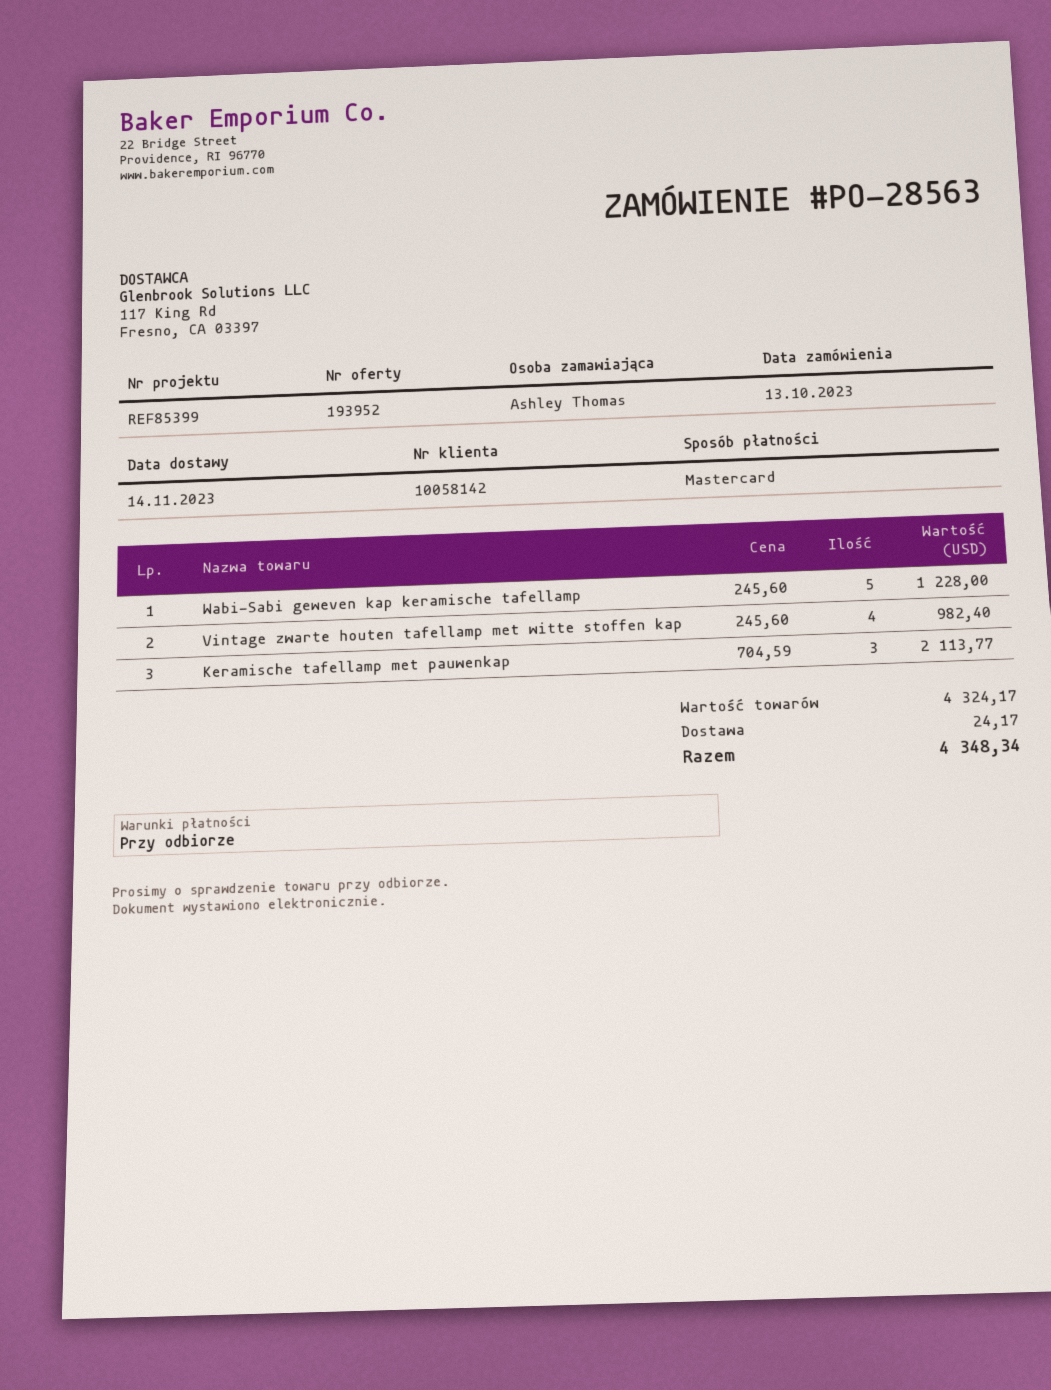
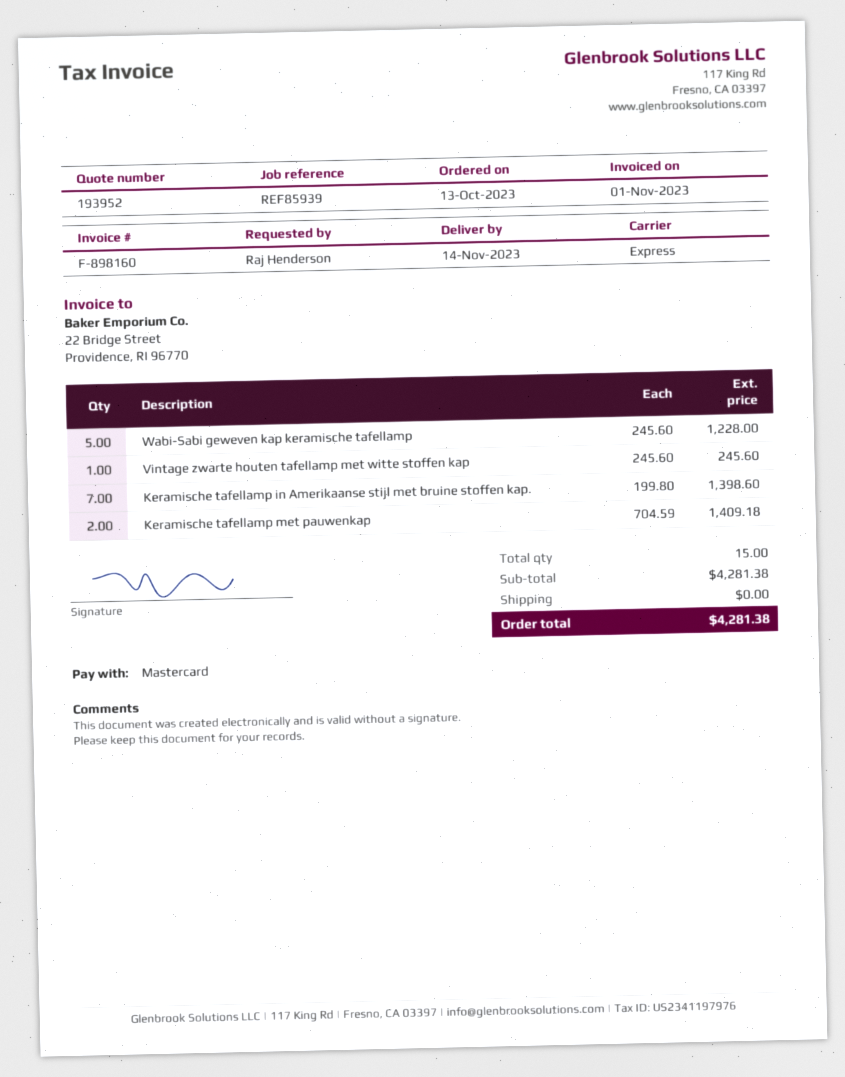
reference: REF85399 -> REF85939
ordered by: Ashley Thomas -> Raj Henderson
Vintage zwarte houten tafellamp met witte stoffen kap: 4 x 245.60 = 982.40 -> 1 x 245.60 = 245.60
Keramische tafellamp met pauwenkap: 3 x 704.59 = 2113.77 -> 2 x 704.59 = 1409.18
Keramische tafellamp in Amerikaanse stijl met bruine stoffen kap.: none -> 7 x 199.80 = 1398.60
subtotal: 4324.17 -> 4281.38
shipping: 24.17 -> 0.00
total: 4348.34 -> 4281.38

